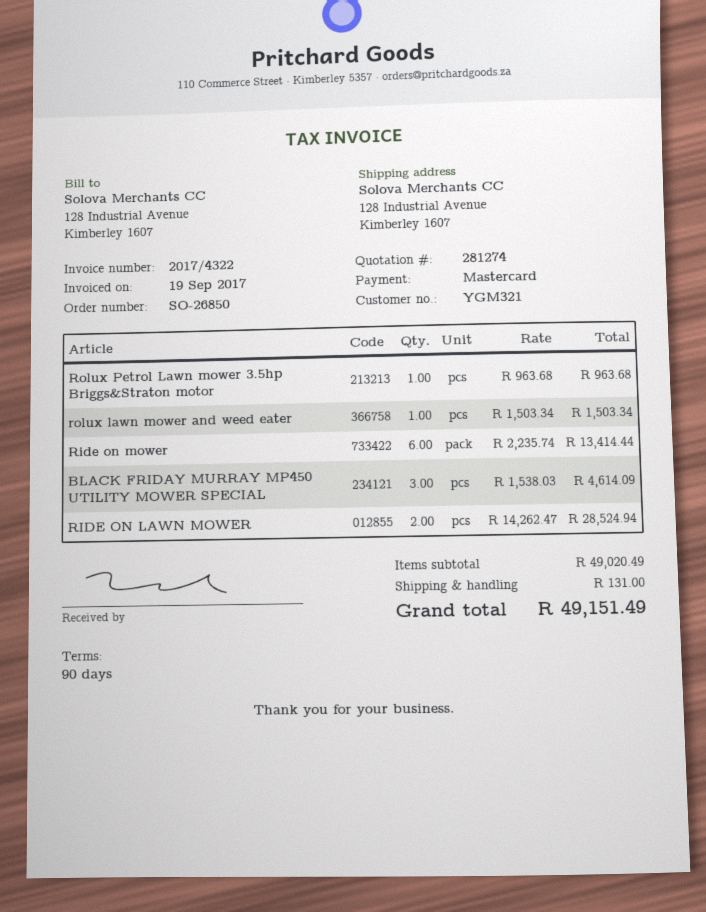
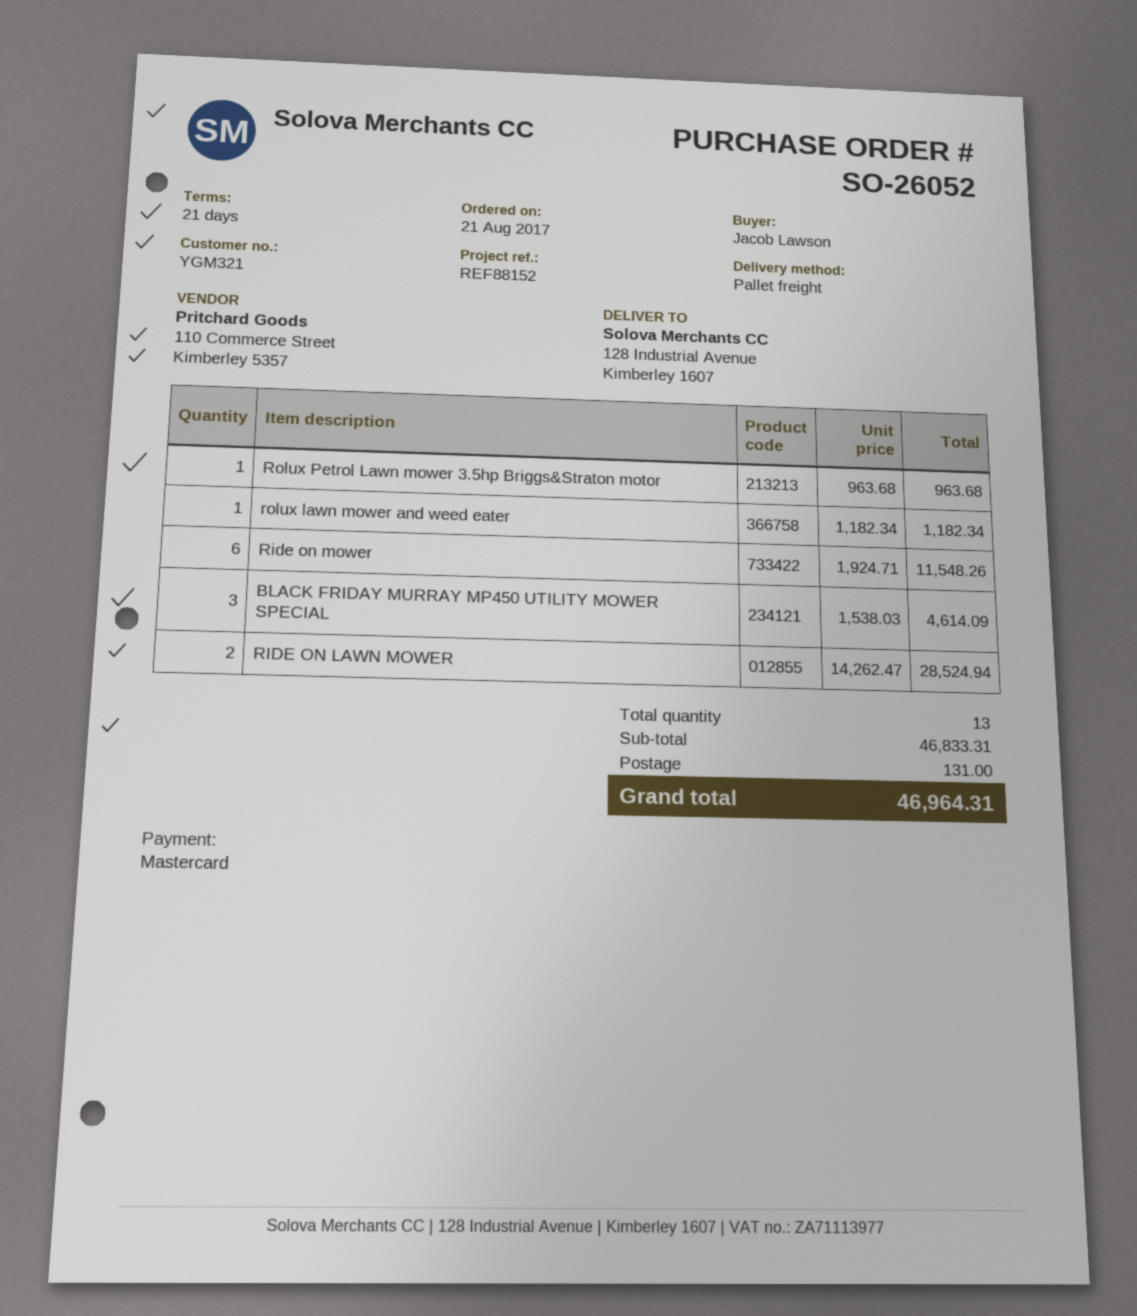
order number: SO-26850 -> SO-26052
payment terms: 90 days -> 21 days
rolux lawn mower and weed eater: 1 x 1503.34 = 1503.34 -> 1 x 1182.34 = 1182.34
Ride on mower: 6 x 2235.74 = 13414.44 -> 6 x 1924.71 = 11548.26
subtotal: 49020.49 -> 46833.31
total: 49151.49 -> 46964.31

